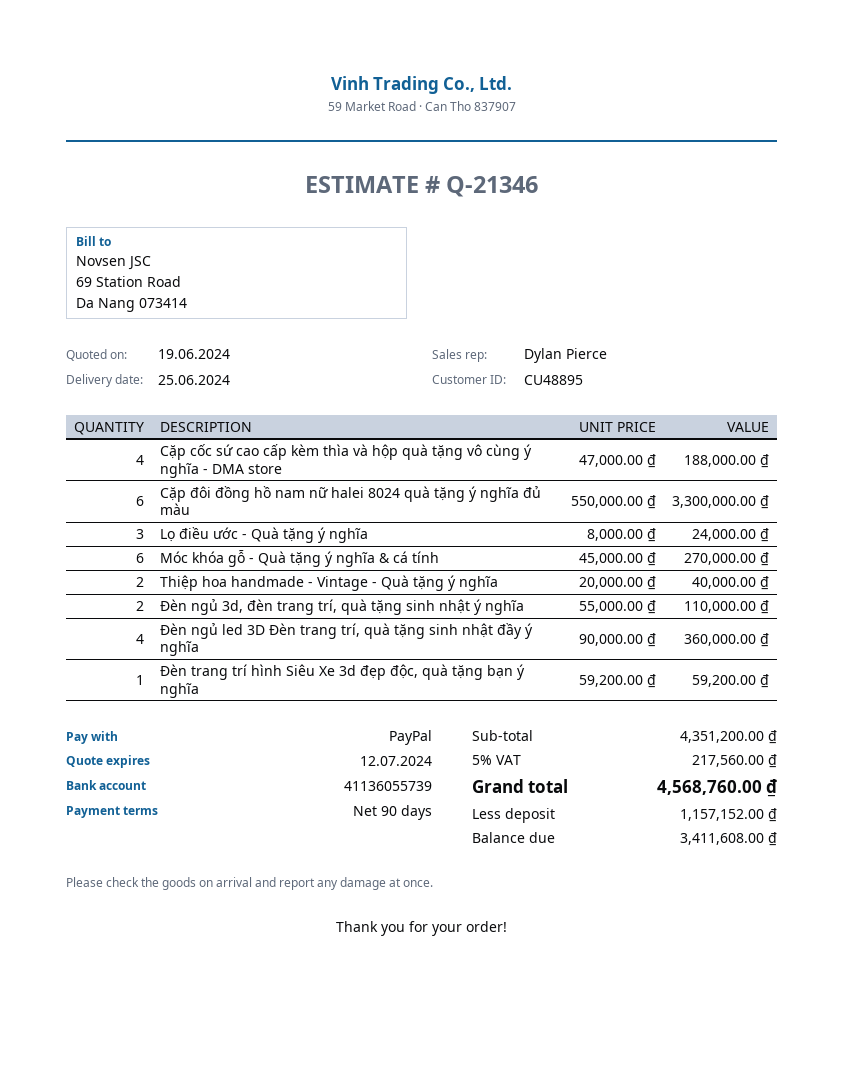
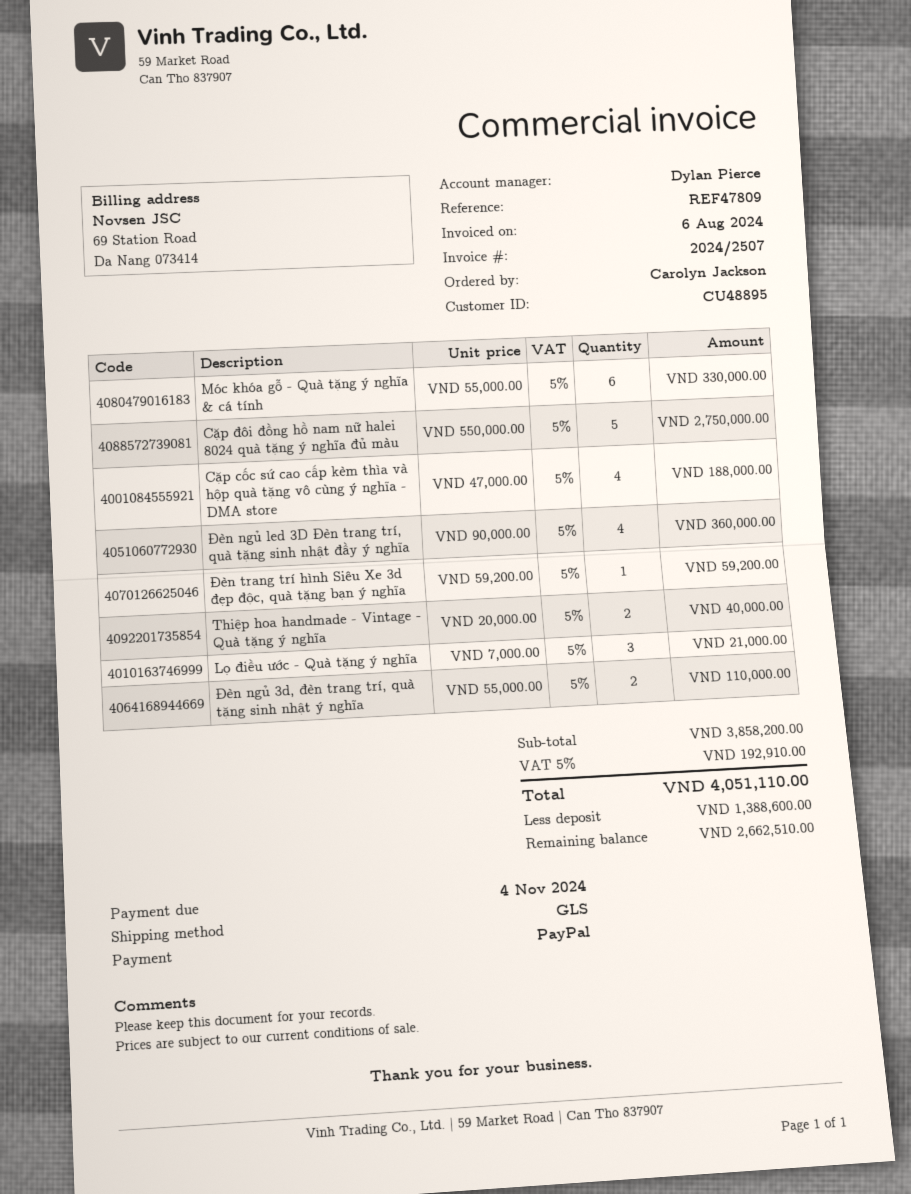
Cặp đôi đồng hồ nam nữ halei 8024 quà tặng ý nghĩa đủ màu: 6 x 550000.00 = 3300000.00 -> 5 x 550000.00 = 2750000.00
Lọ điều ước - Quà tặng ý nghĩa: 3 x 8000.00 = 24000.00 -> 3 x 7000.00 = 21000.00
Móc khóa gỗ - Quà tặng ý nghĩa & cá tính: 6 x 45000.00 = 270000.00 -> 6 x 55000.00 = 330000.00
subtotal: 4351200.00 -> 3858200.00
tax: 5% = 217560.00 -> 5% = 192910.00
total: 4568760.00 -> 4051110.00
deposit: 1157152.00 -> 1388600.00
balance: 3411608.00 -> 2662510.00

